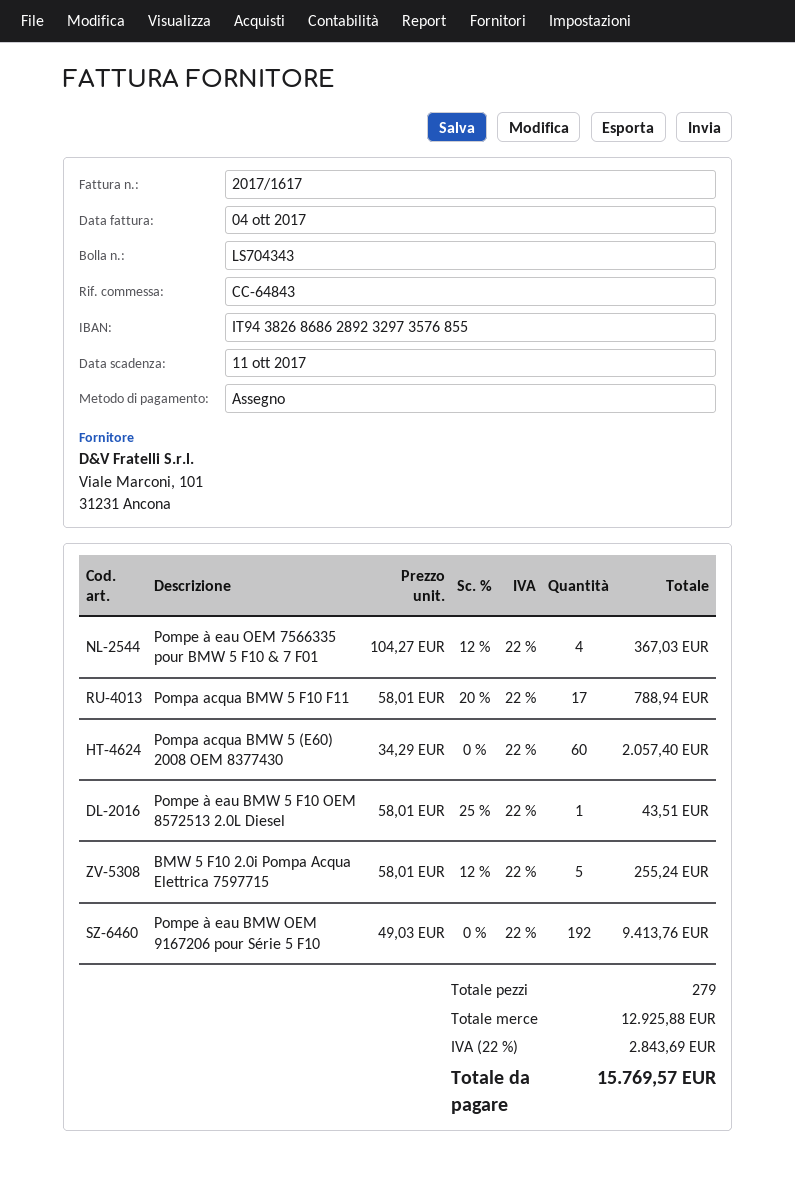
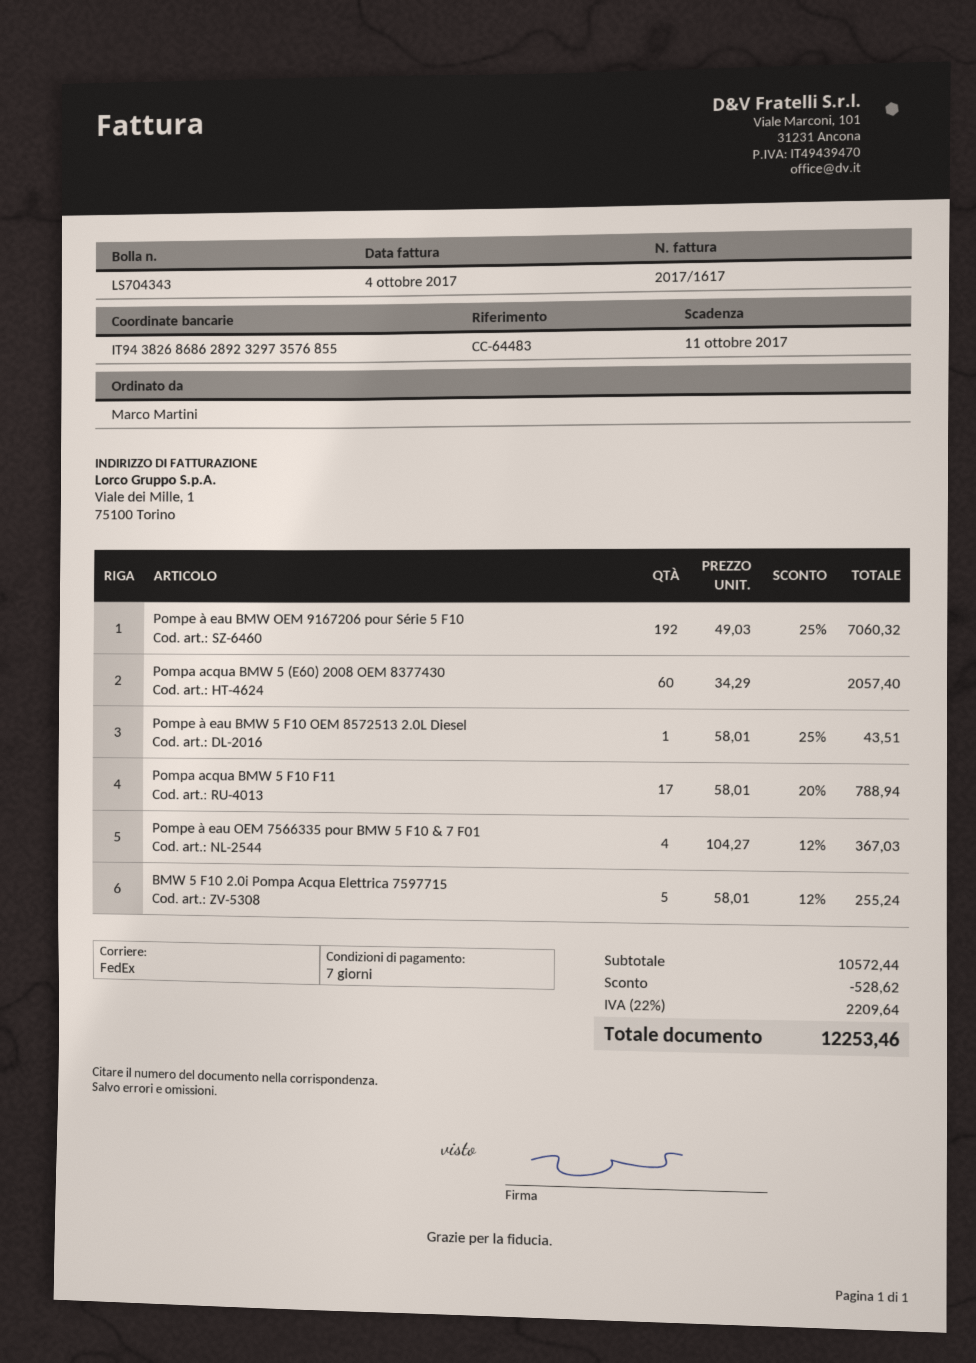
reference: CC-64843 -> CC-64483
Pompe à eau BMW OEM 9167206 pour Série 5 F10: 192 x 49.03 = 9413.76 -> 192 x 49.03 - 25% = 7060.32
subtotal: 12925.88 -> 10572.44
discount: none -> 528.62
tax: 22% = 2843.69 -> 22% = 2209.64
total: 15769.57 -> 12253.46

